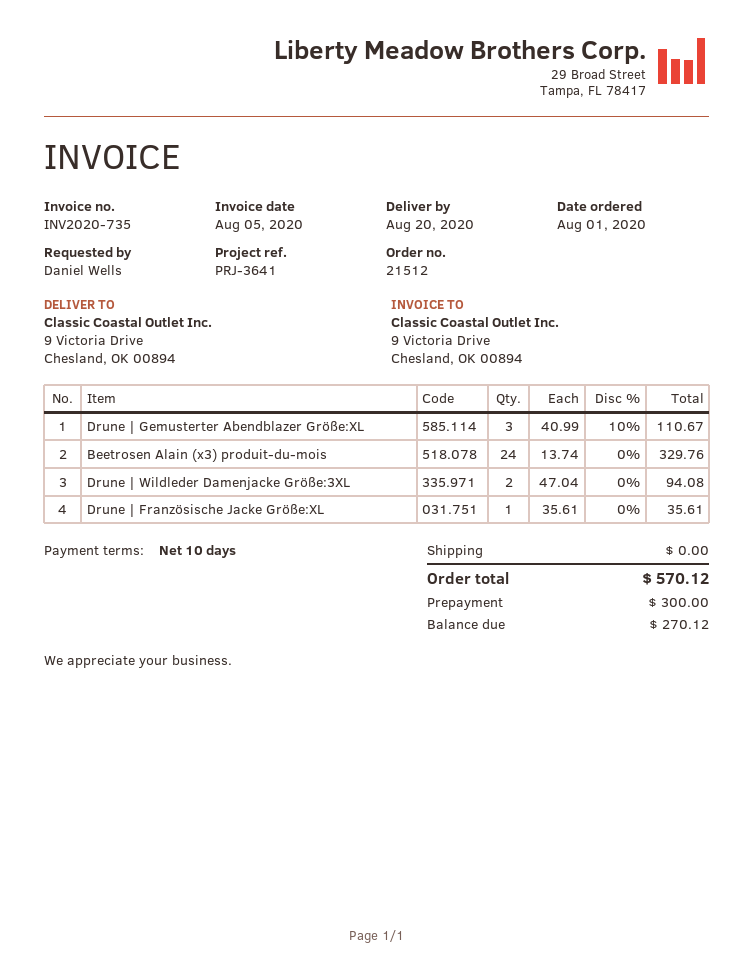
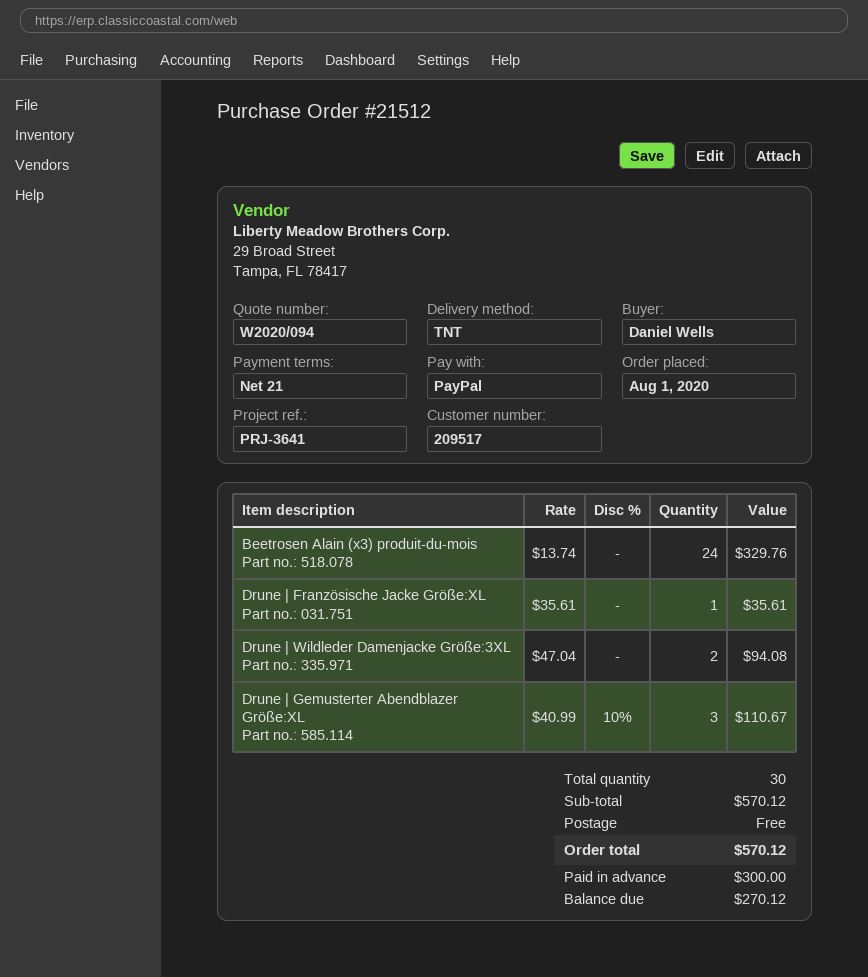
payment terms: 10 days -> 21 days

